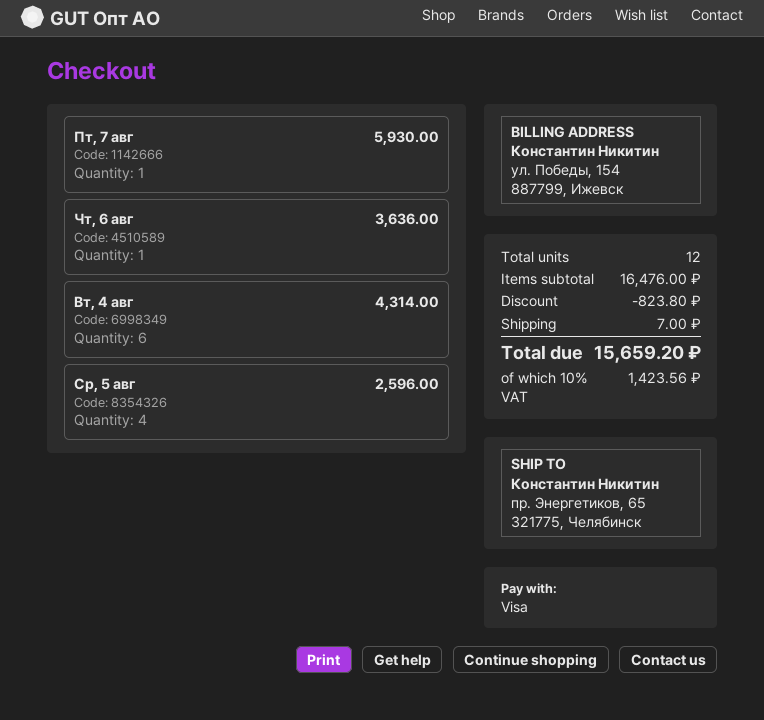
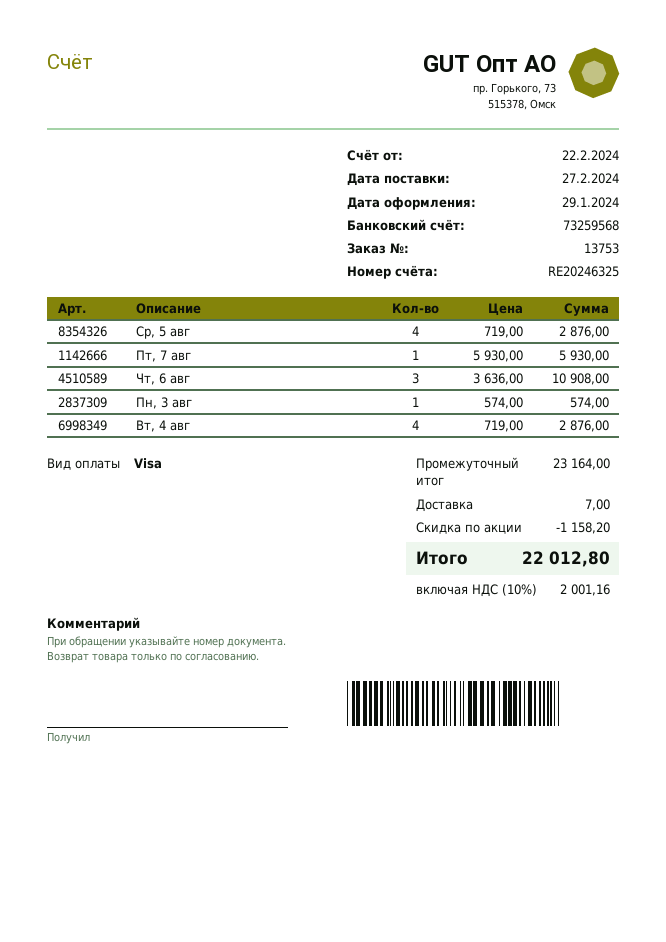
Чт, 6 авг: 1 for 3636.00 -> 3 for 10908.00
Вт, 4 авг: 6 for 4314.00 -> 4 for 2876.00
Ср, 5 авг: 4 for 2596.00 -> 4 for 2876.00
Пн, 3 авг: none -> 1 for 574.00
subtotal: 16476.00 -> 23164.00
discount: 823.80 -> 1158.20
tax: 10% = 1423.56 -> 10% = 2001.16
total: 15659.20 -> 22012.80

